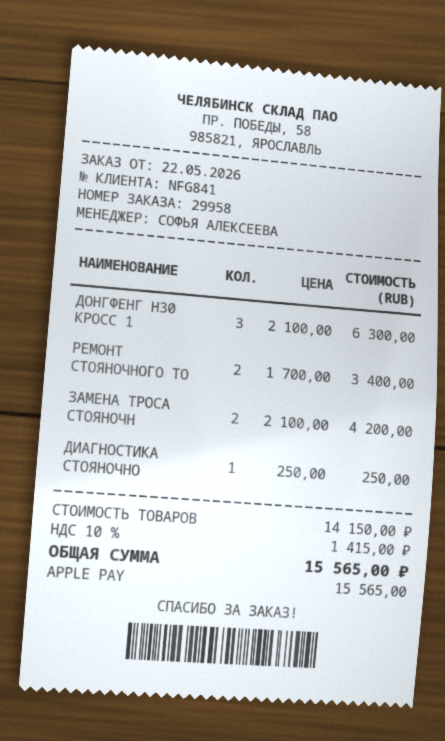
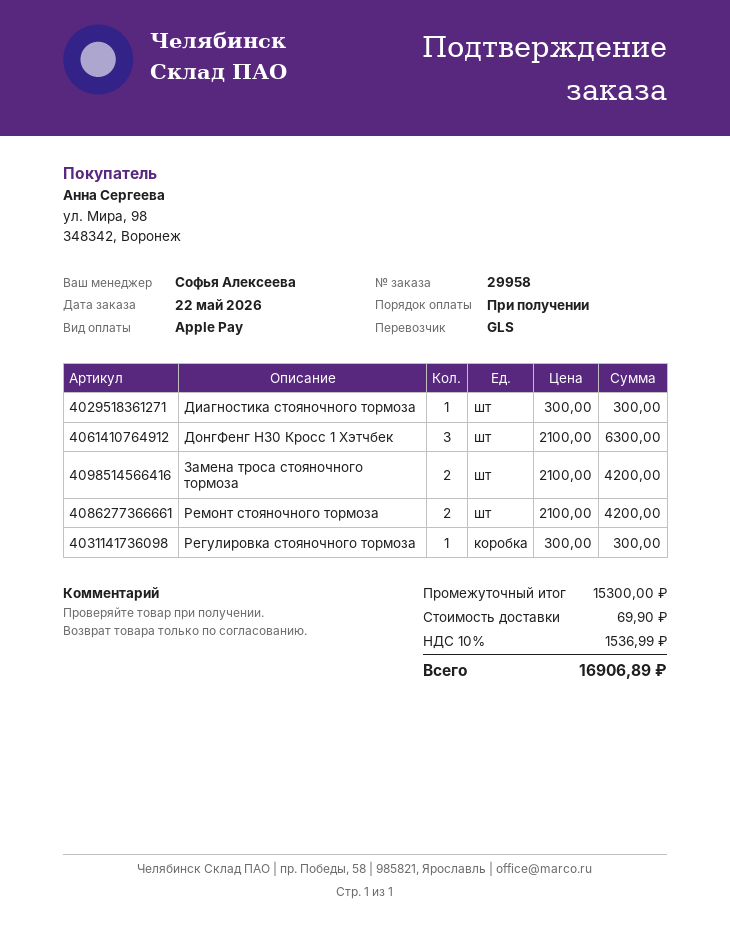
РЕМОНТ СТОЯНОЧНОГО ТО: 2 x 1700.00 = 3400.00 -> 2 x 2100.00 = 4200.00
ДИАГНОСТИКА СТОЯНОЧНО: 1 x 250.00 = 250.00 -> 1 x 300.00 = 300.00
Регулировка стояночного тормоза: none -> 1 x 300.00 = 300.00
subtotal: 14150.00 -> 15300.00
shipping: none -> 69.90
tax: 10% = 1415.00 -> 10% = 1536.99
total: 15565.00 -> 16906.89

